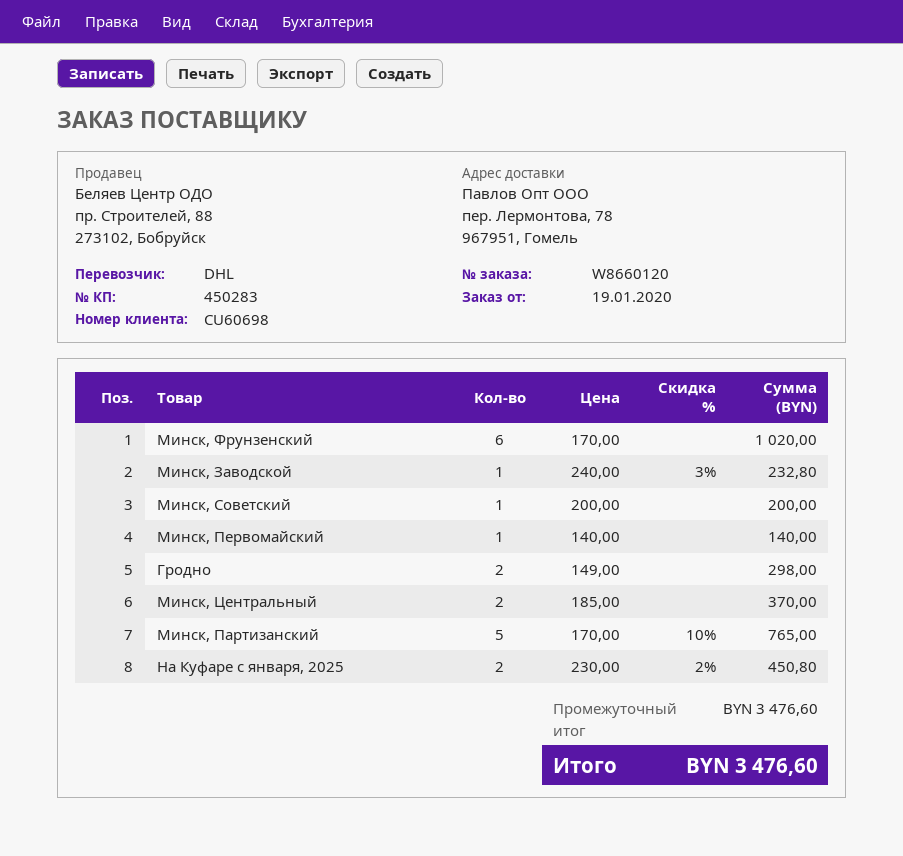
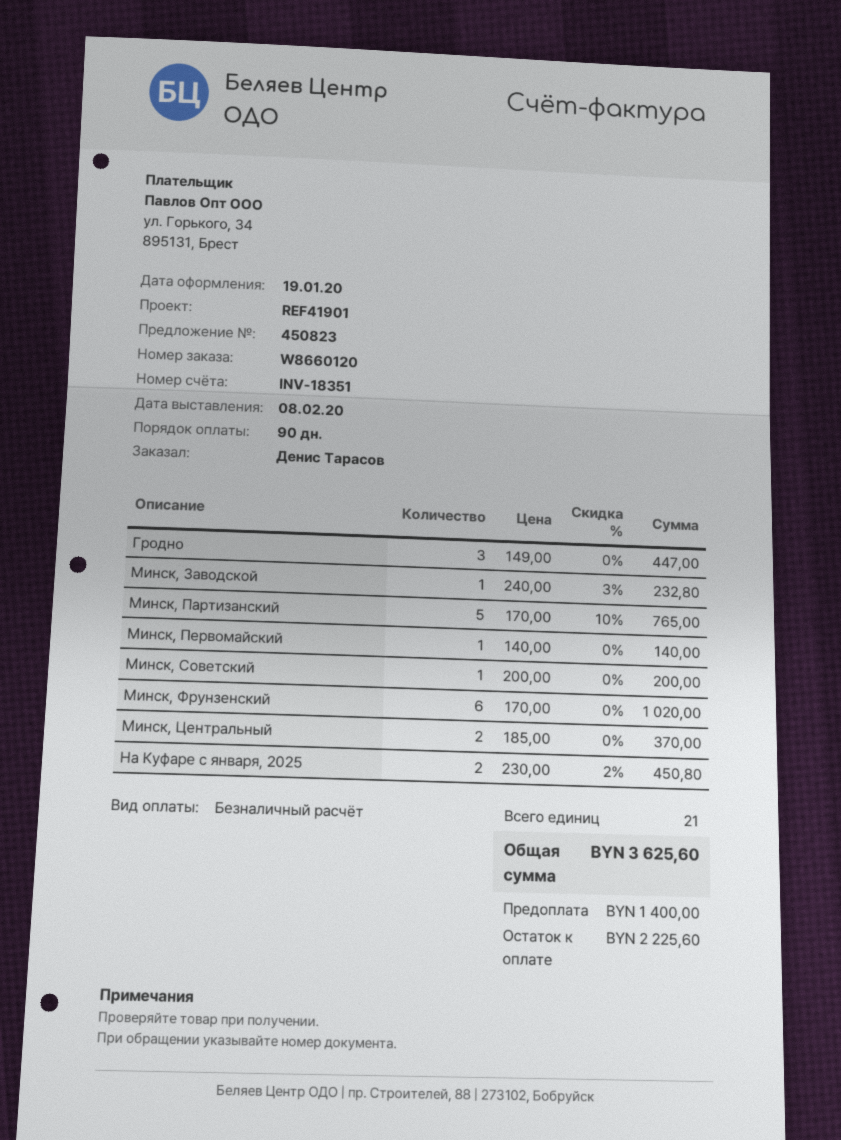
quote number: 450283 -> 450823
Гродно: 2 x 149.00 = 298.00 -> 3 x 149.00 = 447.00
total: 3476.60 -> 3625.60

